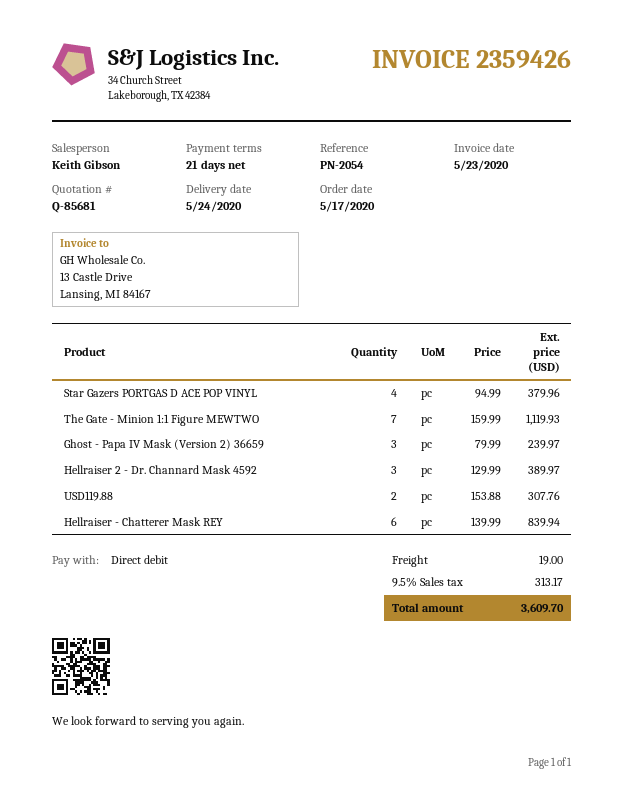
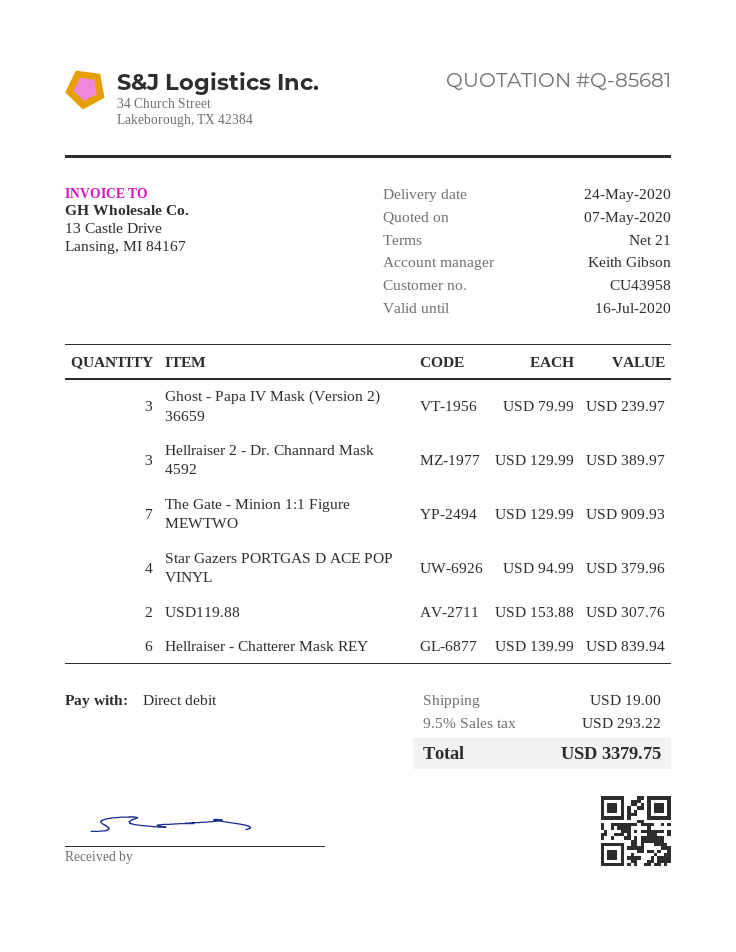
The Gate - Minion 1:1 Figure MEWTWO: 7 x 159.99 = 1119.93 -> 7 x 129.99 = 909.93
tax: 9.5% = 313.17 -> 9.5% = 293.22
total: 3609.70 -> 3379.75

